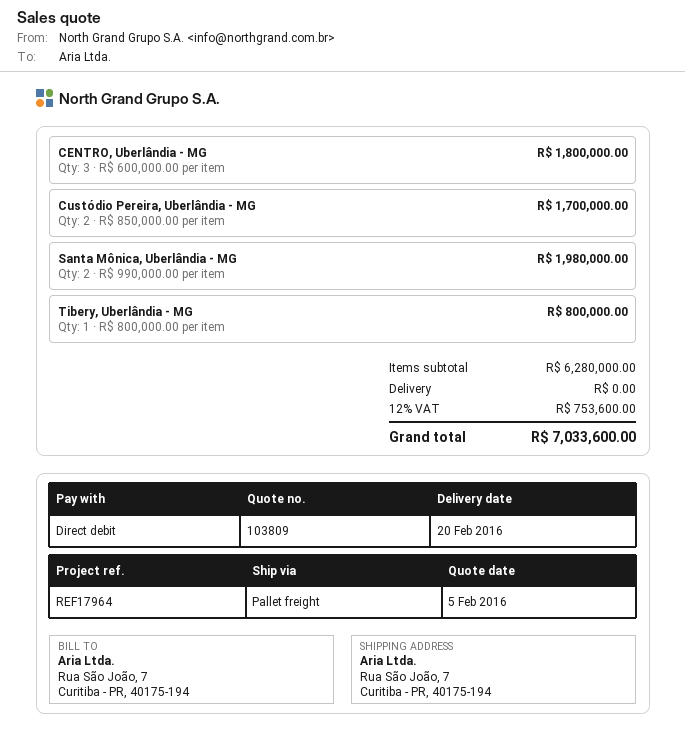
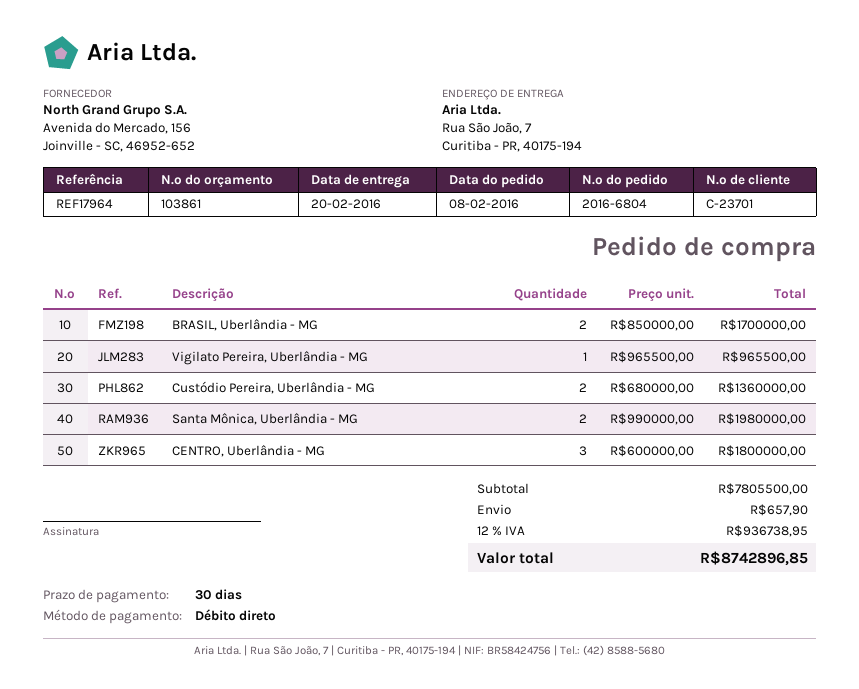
quote number: 103809 -> 103861
Custódio Pereira, Uberlândia - MG: 2 x 850000.00 = 1700000.00 -> 2 x 680000.00 = 1360000.00
Tibery, Uberlândia - MG: 1 x 800000.00 = 800000.00 -> none
BRASIL, Uberlândia - MG: none -> 2 x 850000.00 = 1700000.00
Vigilato Pereira, Uberlândia - MG: none -> 1 x 965500.00 = 965500.00
subtotal: 6280000.00 -> 7805500.00
shipping: 0.00 -> 657.90
tax: 12% = 753600.00 -> 12% = 936738.95
total: 7033600.00 -> 8742896.85

